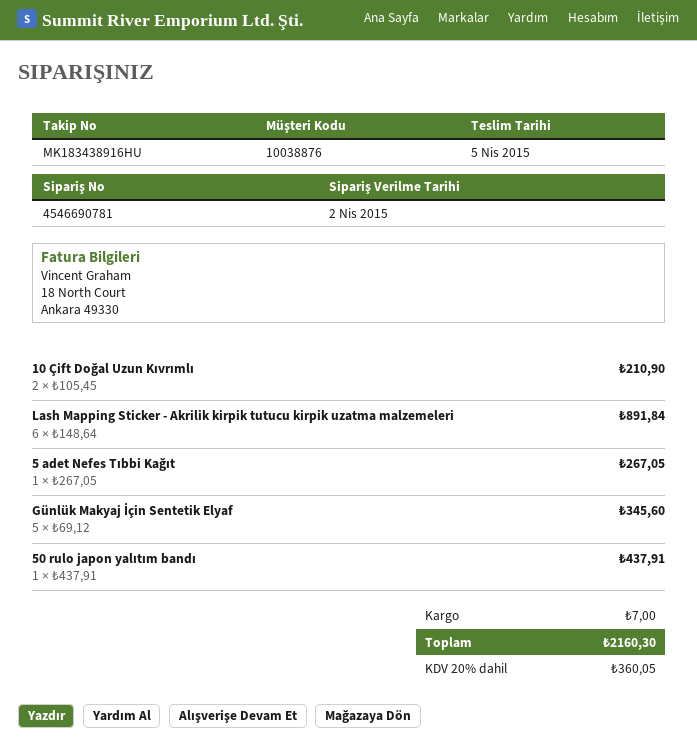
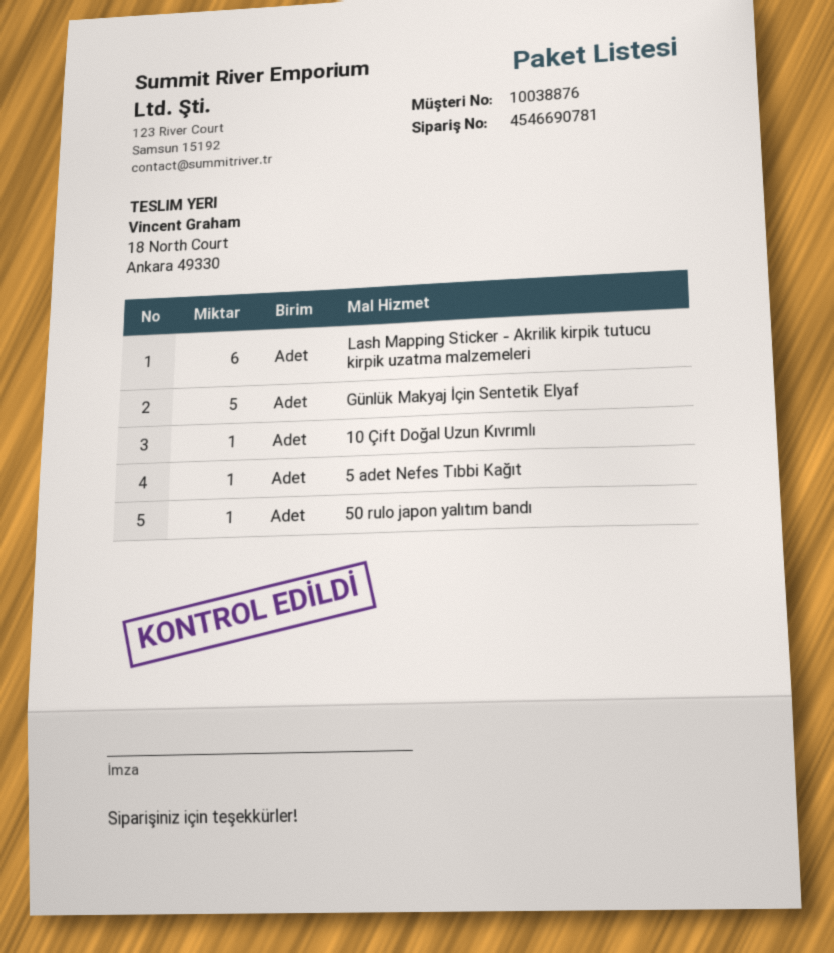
10 Çift Doğal Uzun Kıvrımlı: 2 -> 1

